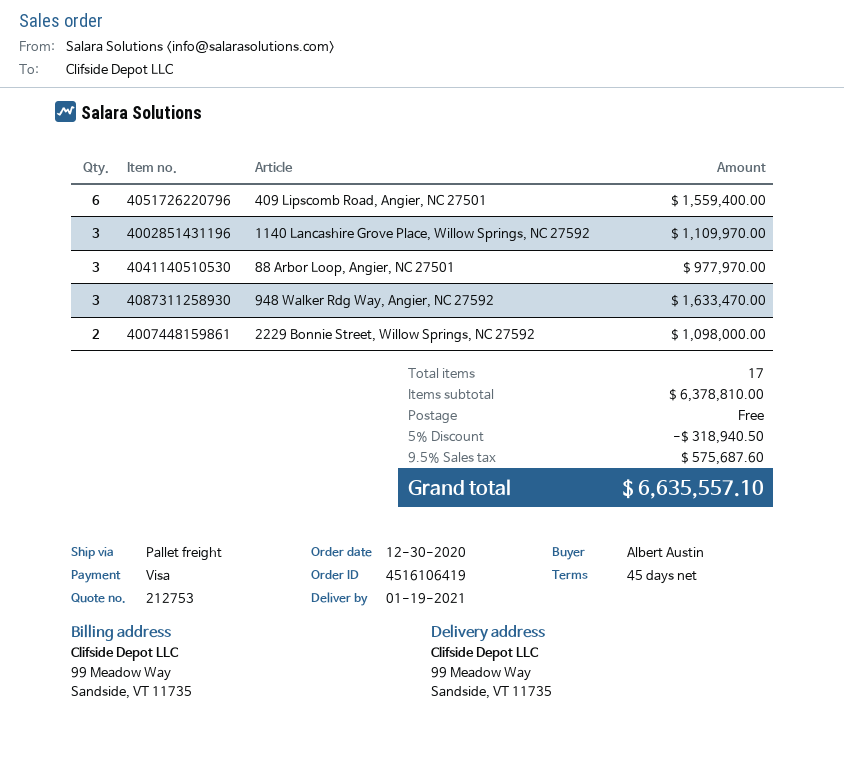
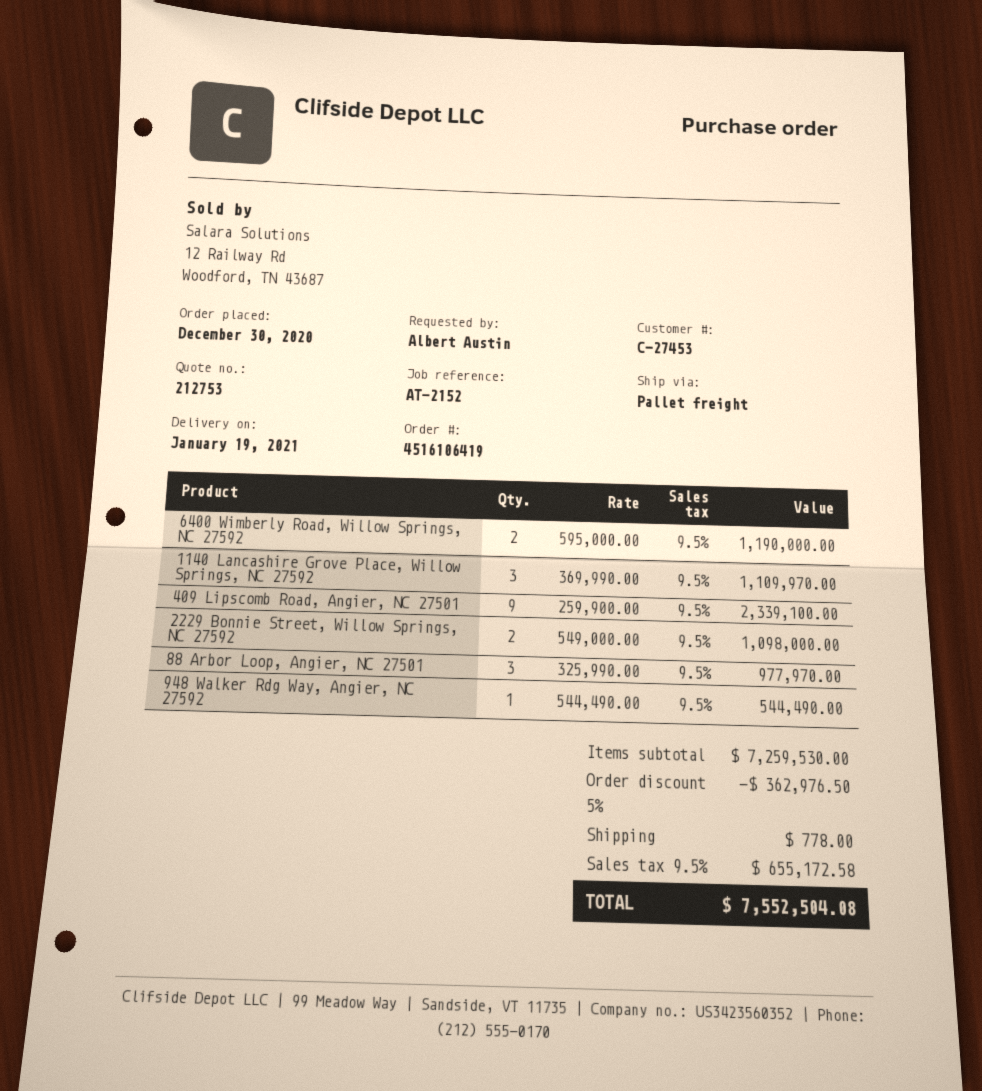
409 Lipscomb Road, Angier, NC 27501: 6 for 1559400.00 -> 9 for 2339100.00
948 Walker Rdg Way, Angier, NC 27592: 3 for 1633470.00 -> 1 for 544490.00
6400 Wimberly Road, Willow Springs, NC 27592: none -> 2 for 1190000.00
subtotal: 6378810.00 -> 7259530.00
discount: 5% = 318940.50 -> 5% = 362976.50
shipping: 0.00 -> 778.00
tax: 9.5% = 575687.60 -> 9.5% = 655172.58
total: 6635557.10 -> 7552504.08

